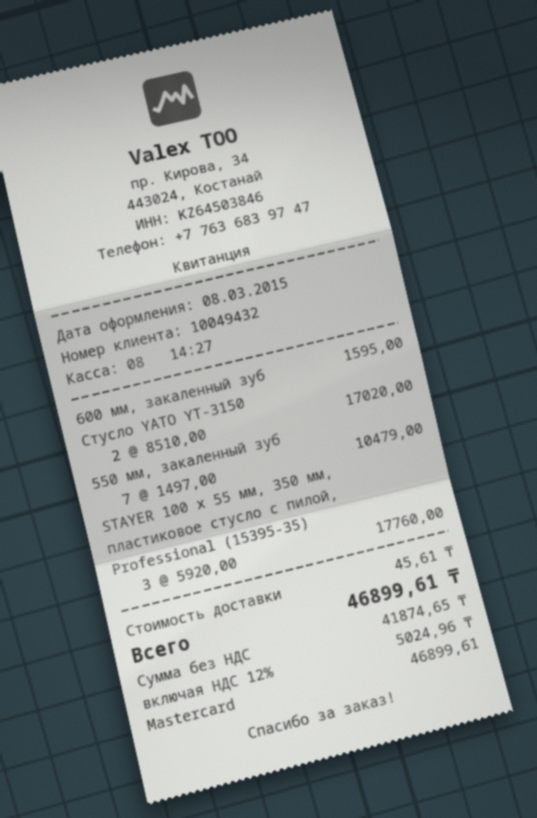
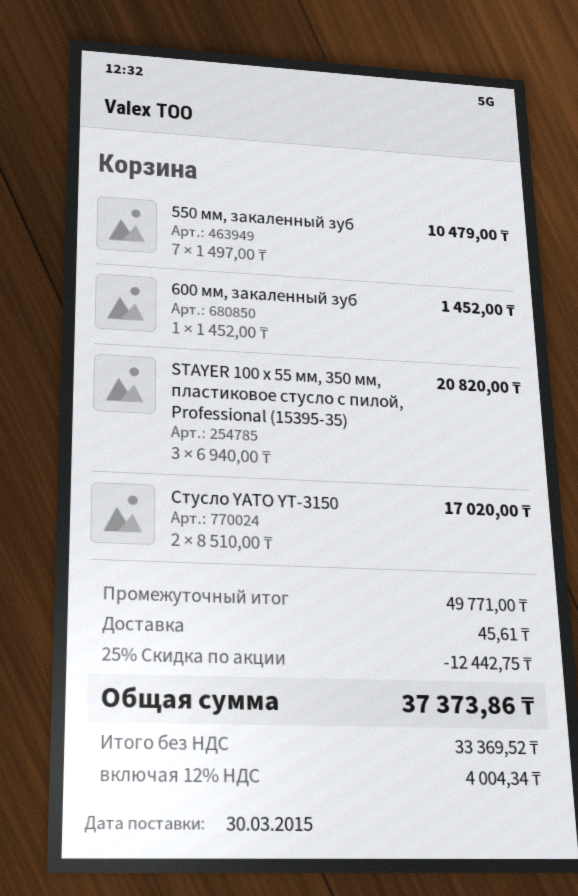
600 мм, закаленный зуб: 1 x 1595.00 = 1595.00 -> 1 x 1452.00 = 1452.00
STAYER 100 х 55 мм, 350 мм, пластиковое стусло с пилой, Professional (15395-35): 3 x 5920.00 = 17760.00 -> 3 x 6940.00 = 20820.00
discount: none -> 25% = 12442.75
net: 41874.65 -> 33369.52
tax: 12% = 5024.96 -> 12% = 4004.34
total: 46899.61 -> 37373.86

